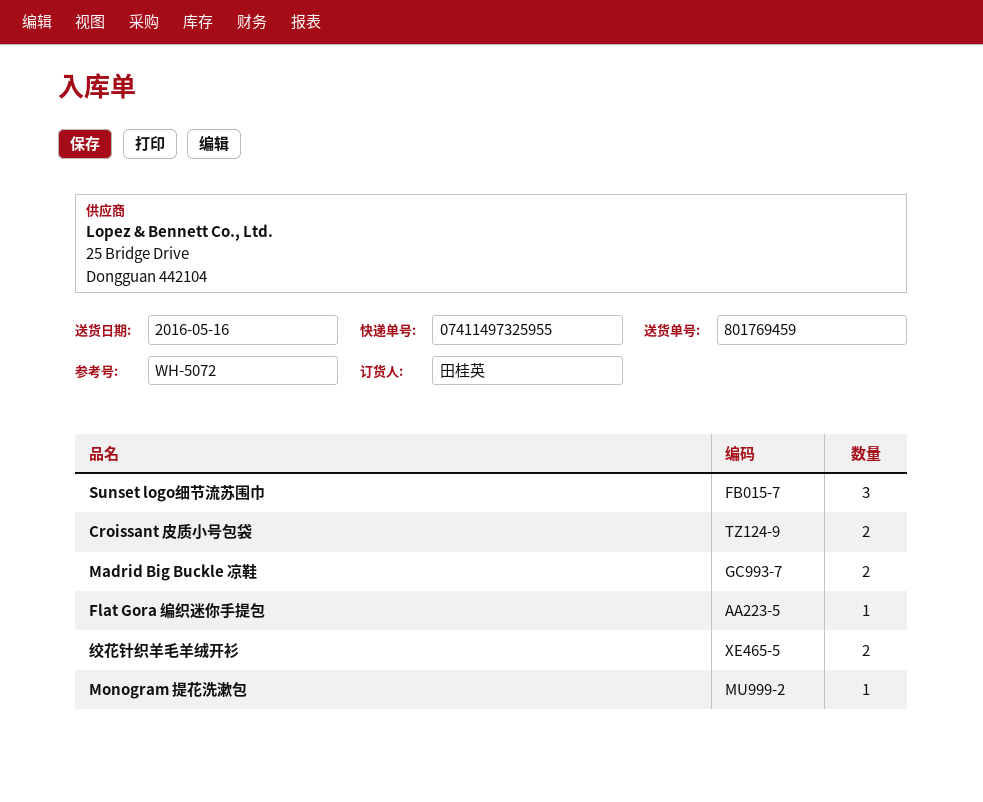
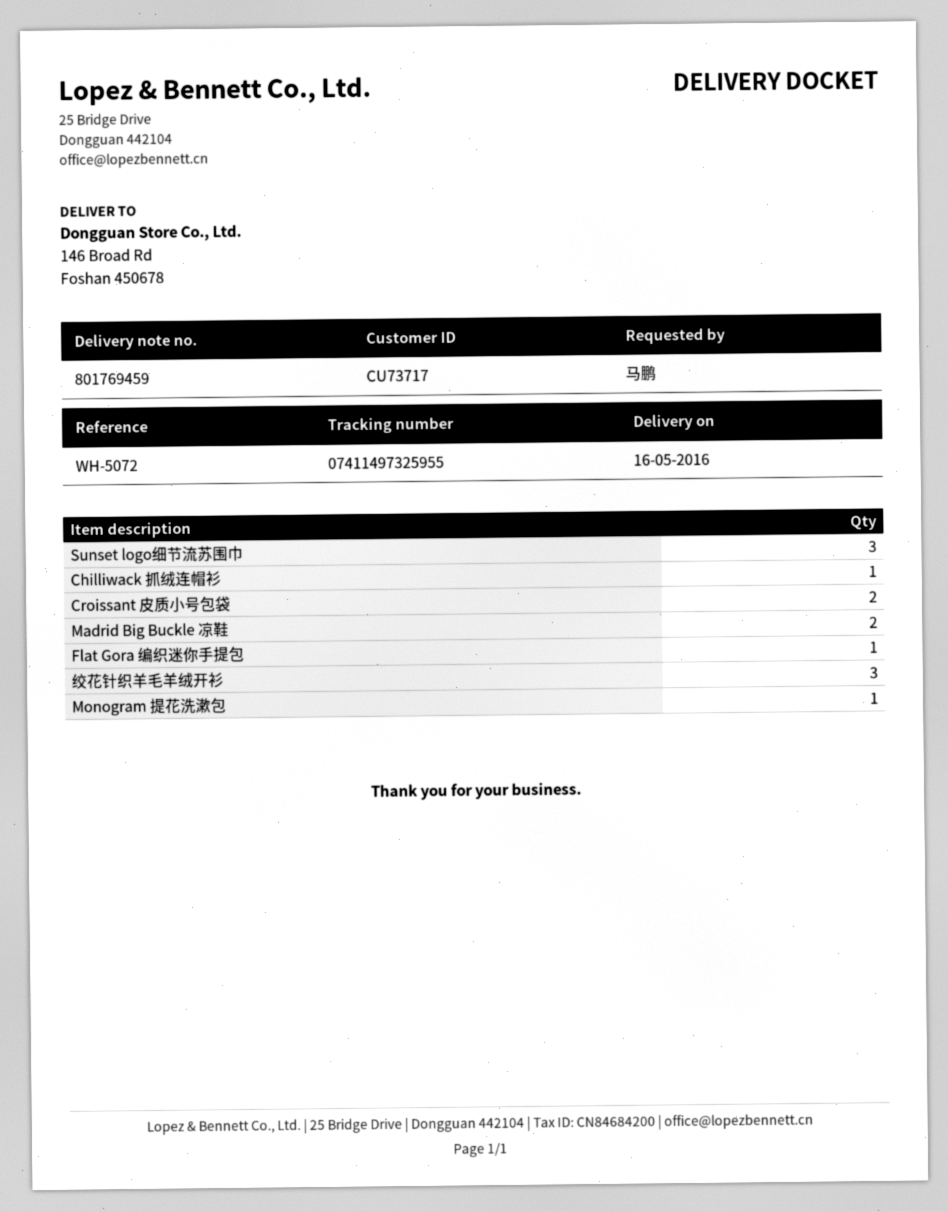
ordered by: 田桂英 -> 马鹏
绞花针织羊毛羊绒开衫: 2 -> 3
Chilliwack 抓绒连帽衫: none -> 1

